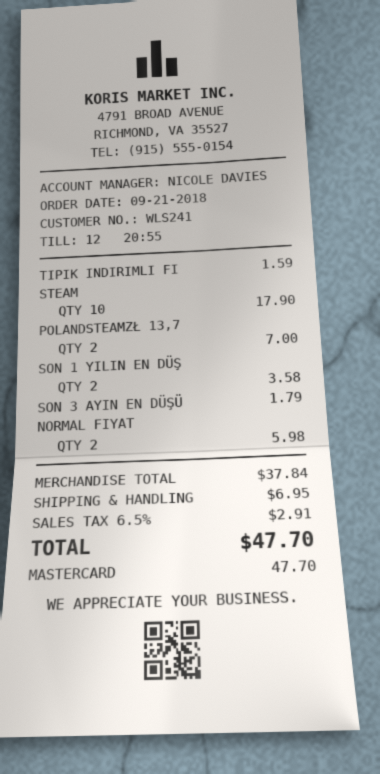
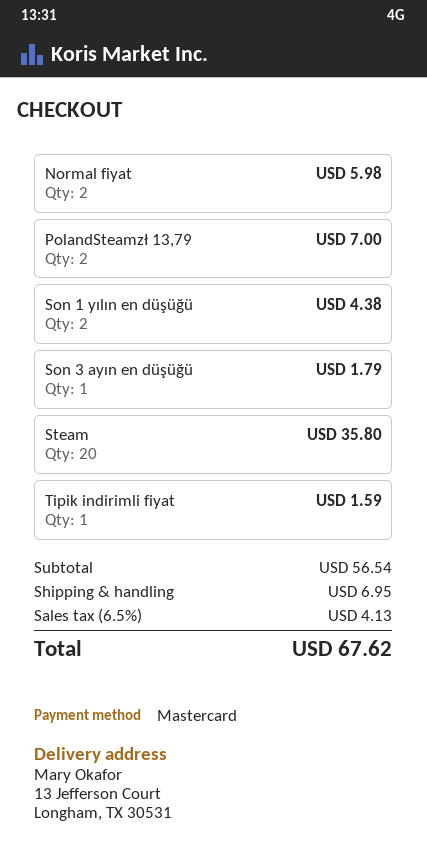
STEAM: 10 for 17.90 -> 20 for 35.80
SON 1 YILIN EN DÜŞ: 2 for 3.58 -> 2 for 4.38
subtotal: 37.84 -> 56.54
tax: 6.5% = 2.91 -> 6.5% = 4.13
total: 47.70 -> 67.62

